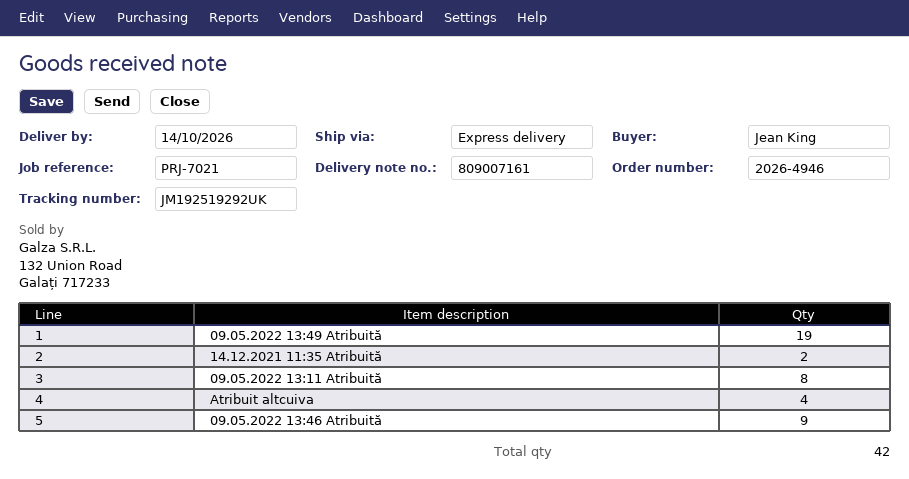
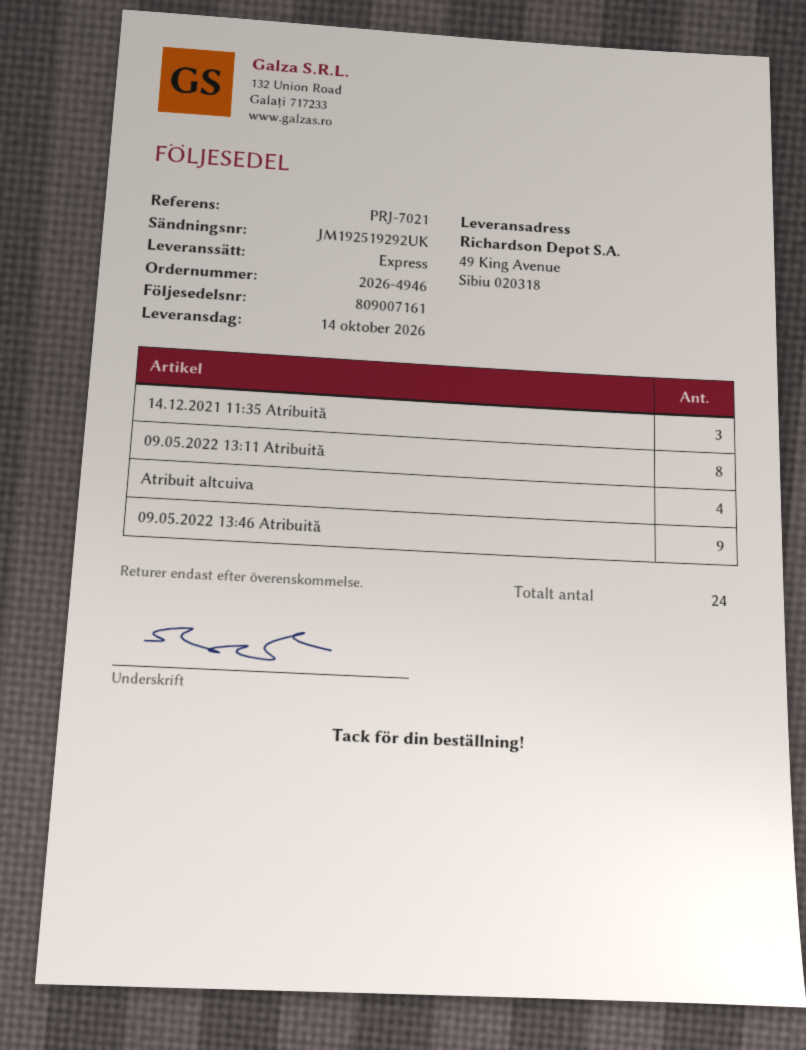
09.05.2022 13:49 Atribuită: 19 -> none
14.12.2021 11:35 Atribuită: 2 -> 3
total quantity: 42 -> 24

